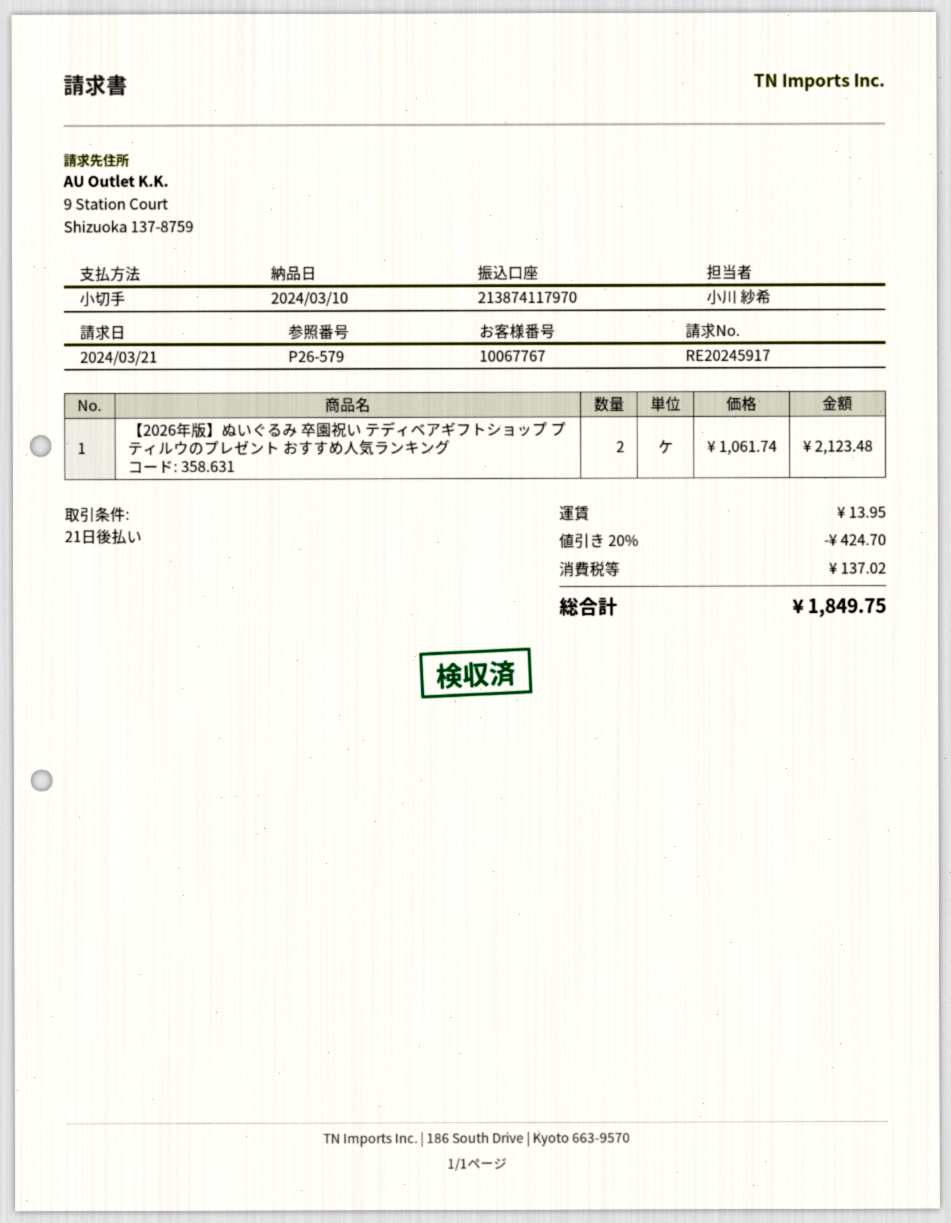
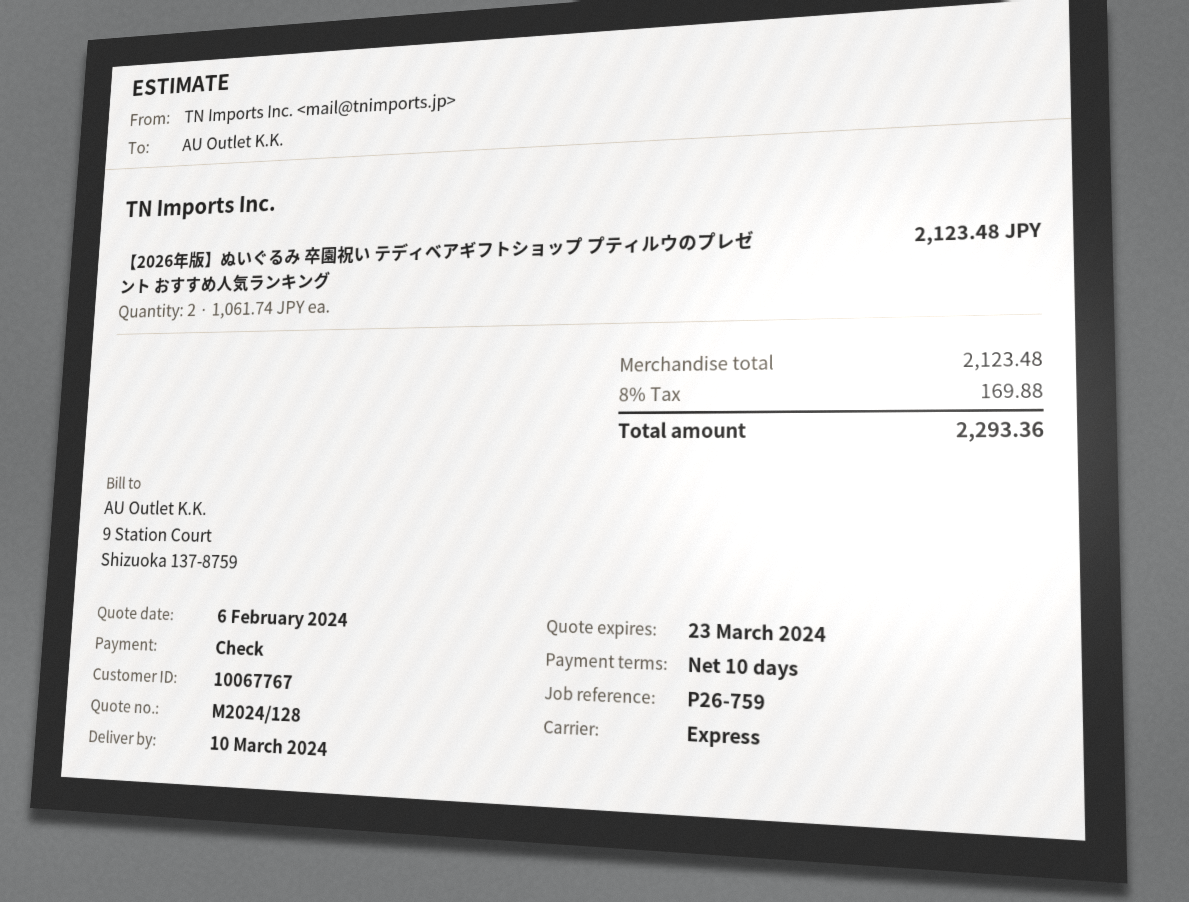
payment terms: 21 days -> 10 days
reference: P26-579 -> P26-759
discount: 20% = 424.70 -> none
shipping: 13.95 -> none
tax: 137.02 -> 169.88
total: 1849.75 -> 2293.36

